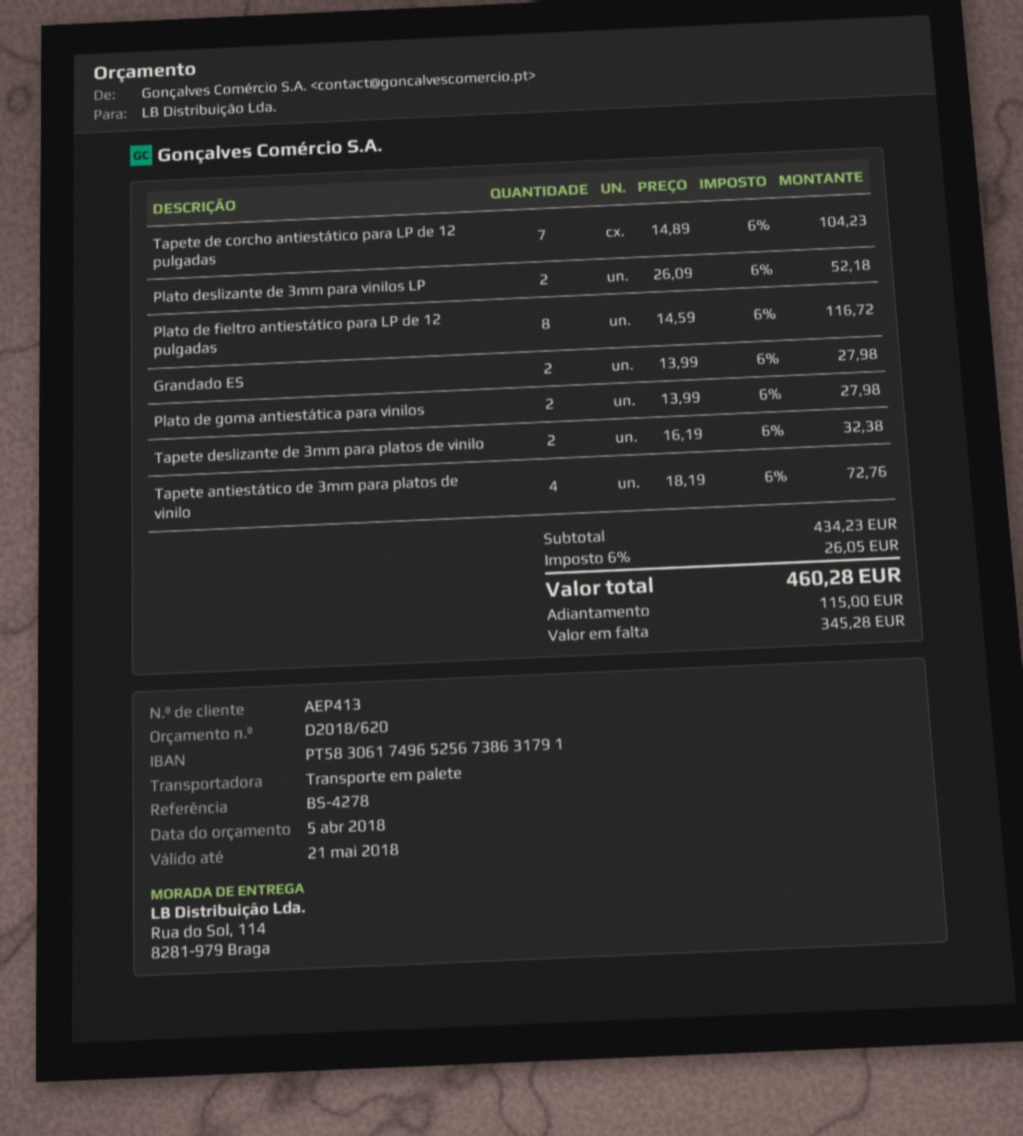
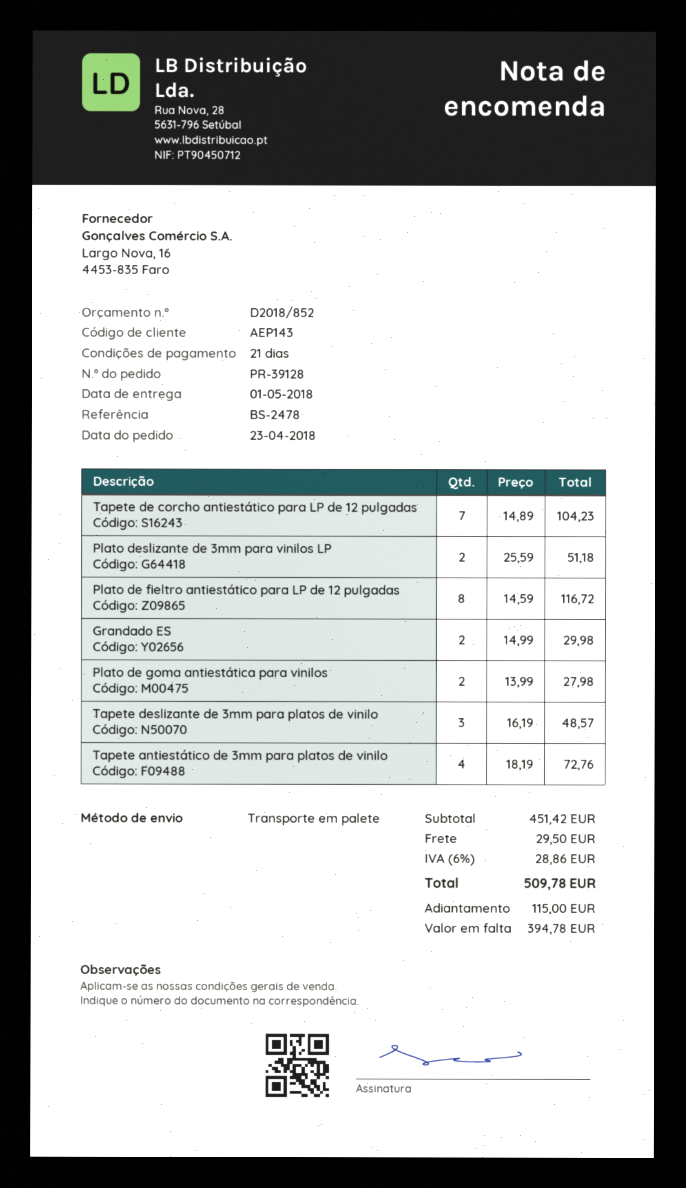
quote number: D2018/620 -> D2018/852
customer number: AEP413 -> AEP143
reference: BS-4278 -> BS-2478
Plato deslizante de 3mm para vinilos LP: 2 x 26.09 = 52.18 -> 2 x 25.59 = 51.18
Grandado ES: 2 x 13.99 = 27.98 -> 2 x 14.99 = 29.98
Tapete deslizante de 3mm para platos de vinilo: 2 x 16.19 = 32.38 -> 3 x 16.19 = 48.57
subtotal: 434.23 -> 451.42
shipping: none -> 29.50
tax: 6% = 26.05 -> 6% = 28.86
total: 460.28 -> 509.78
balance: 345.28 -> 394.78

